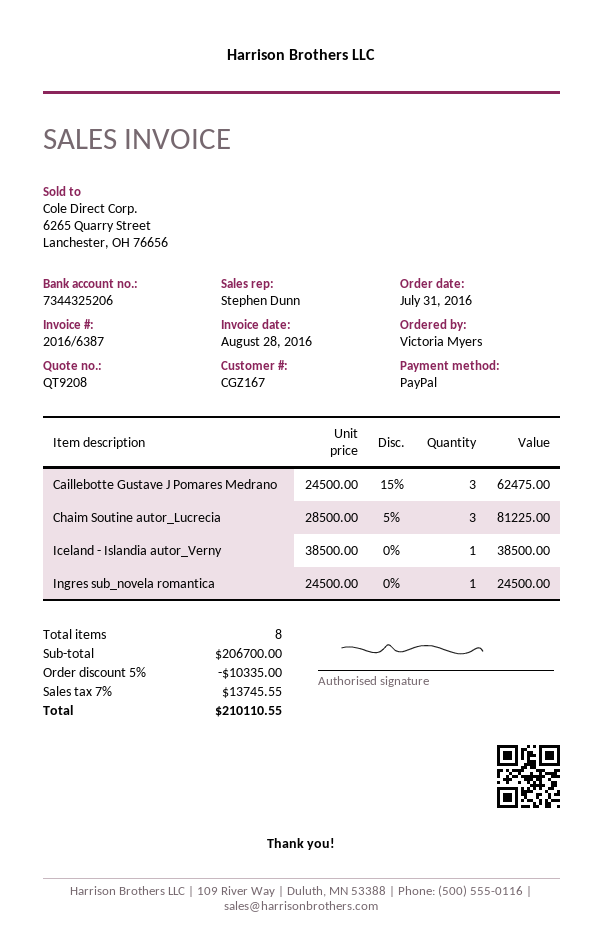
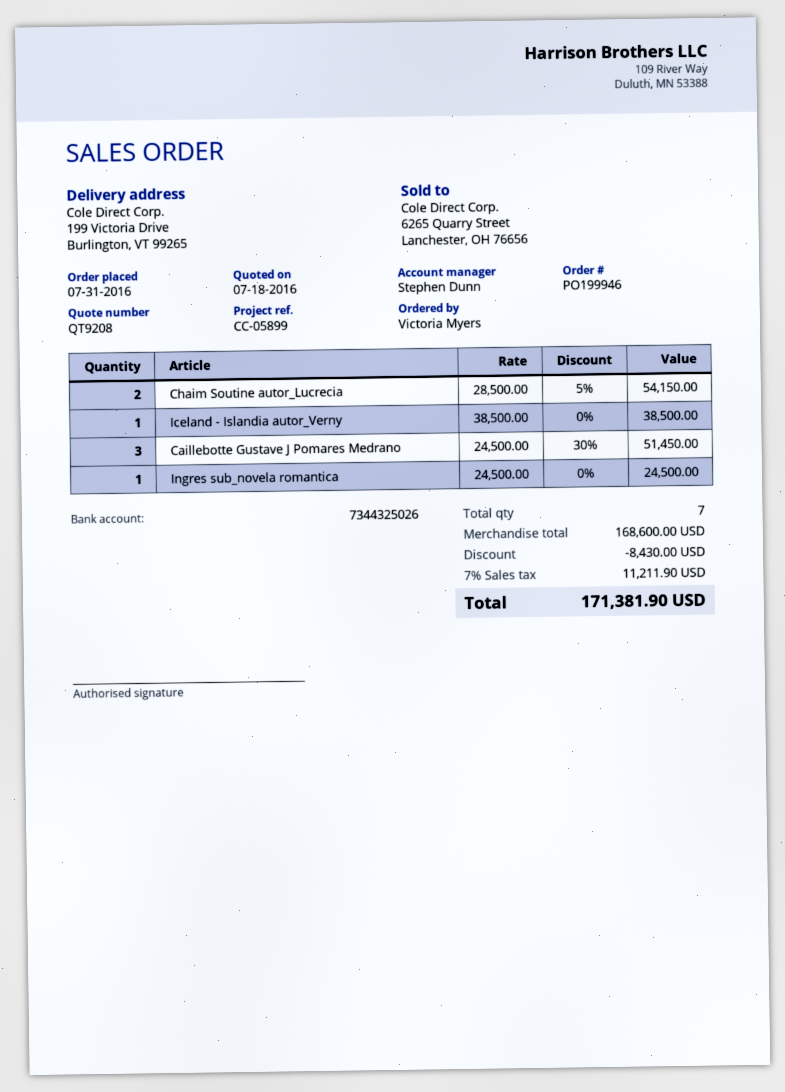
bank account: 7344325206 -> 7344325026
Caillebotte Gustave J Pomares Medrano: 3 x 24500.00 - 15% = 62475.00 -> 3 x 24500.00 - 30% = 51450.00
Chaim Soutine autor_Lucrecia: 3 x 28500.00 - 5% = 81225.00 -> 2 x 28500.00 - 5% = 54150.00
total quantity: 8 -> 7
subtotal: 206700.00 -> 168600.00
discount: 10335.00 -> 8430.00
tax: 7% = 13745.55 -> 7% = 11211.90
total: 210110.55 -> 171381.90

